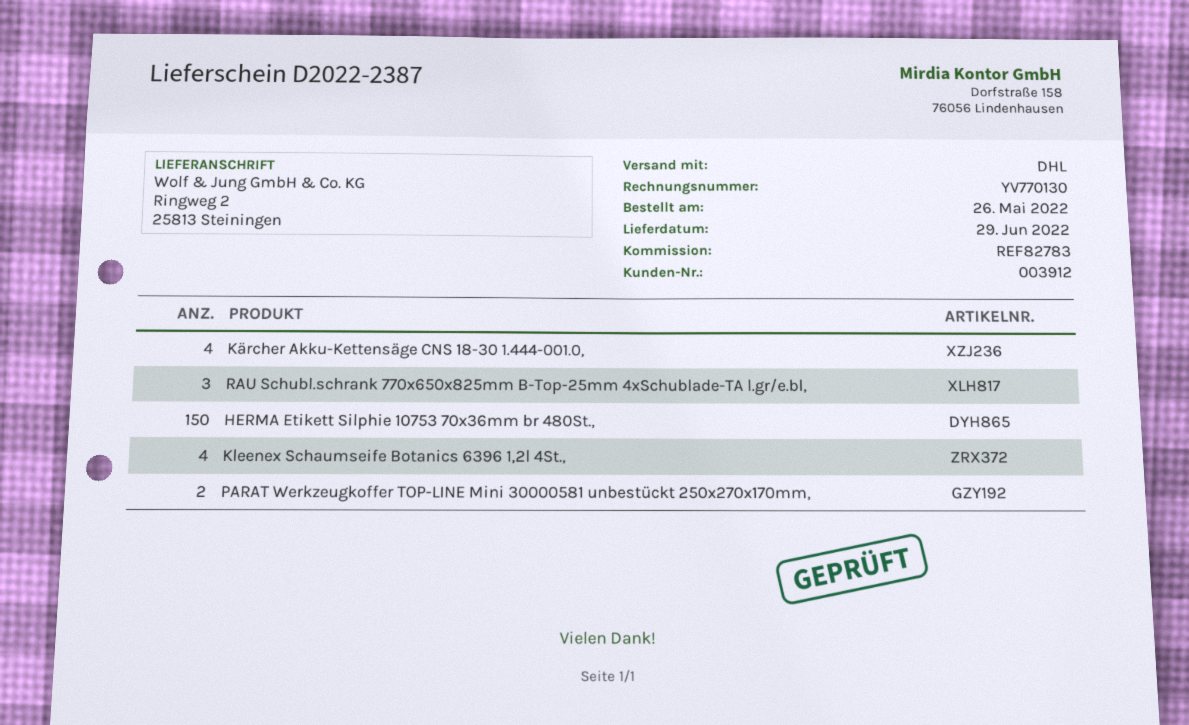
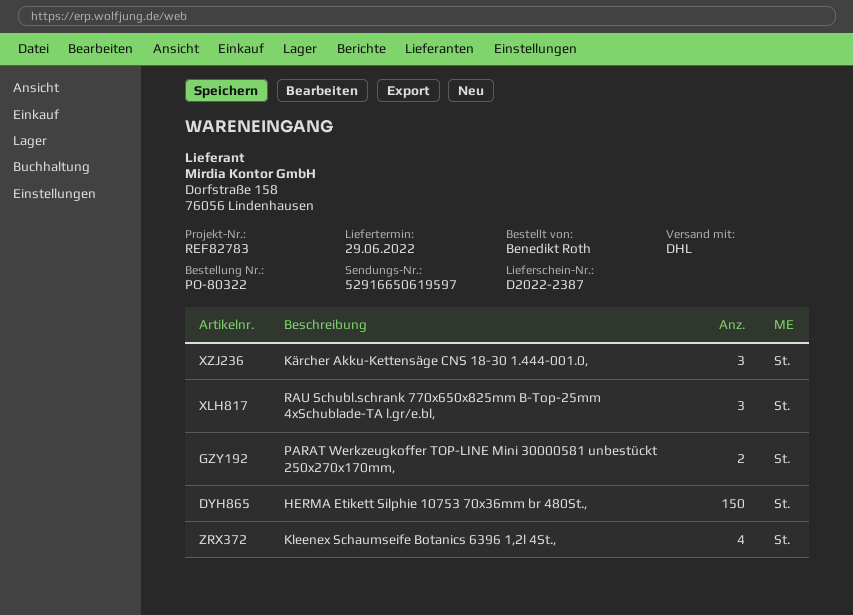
Kärcher Akku-Kettensäge CNS 18-30 1.444-001.0,: 4 -> 3

